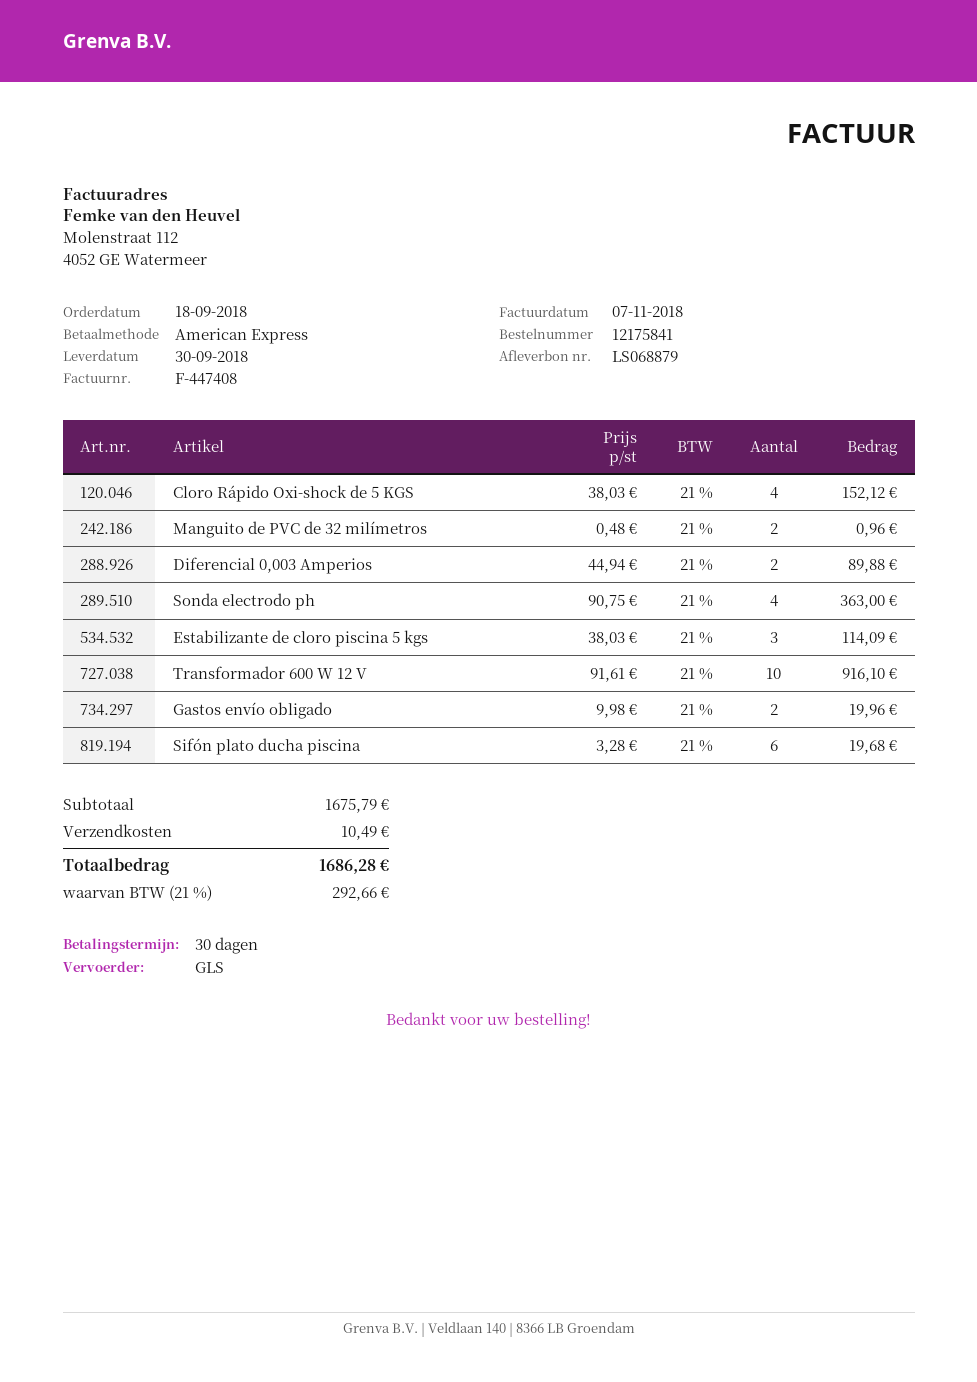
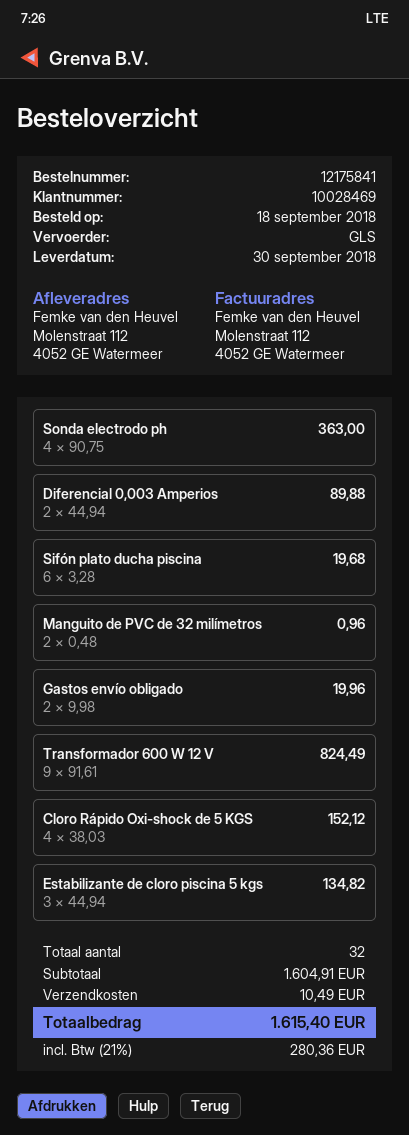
Estabilizante de cloro piscina 5 kgs: 3 x 38.03 = 114.09 -> 3 x 44.94 = 134.82
Transformador 600 W 12 V: 10 x 91.61 = 916.10 -> 9 x 91.61 = 824.49
subtotal: 1675.79 -> 1604.91
tax: 21% = 292.66 -> 21% = 280.36
total: 1686.28 -> 1615.40

